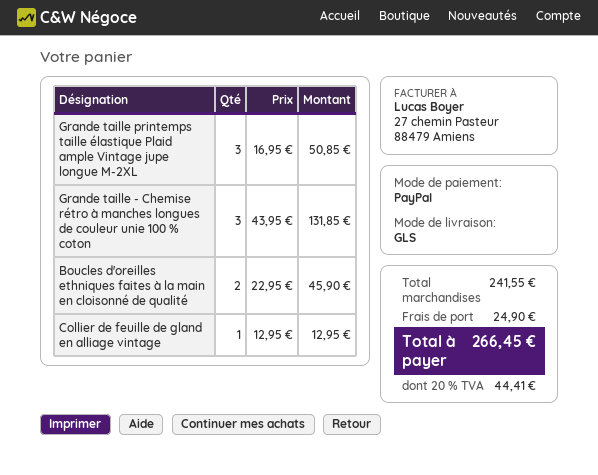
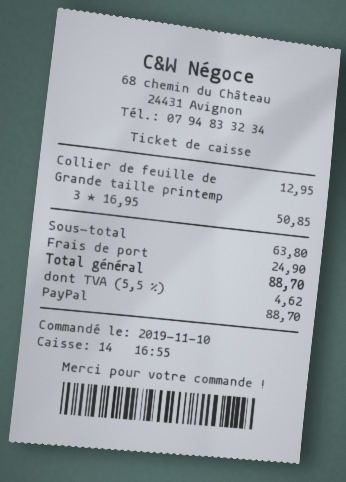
Grande taille - Chemise rétro à manches longues de couleur unie 100 % coton: 3 x 43.95 = 131.85 -> none
Boucles d'oreilles ethniques faites à la main en cloisonné de qualité: 2 x 22.95 = 45.90 -> none
subtotal: 241.55 -> 63.80
tax: 20% = 44.41 -> 5.5% = 4.62
total: 266.45 -> 88.70

